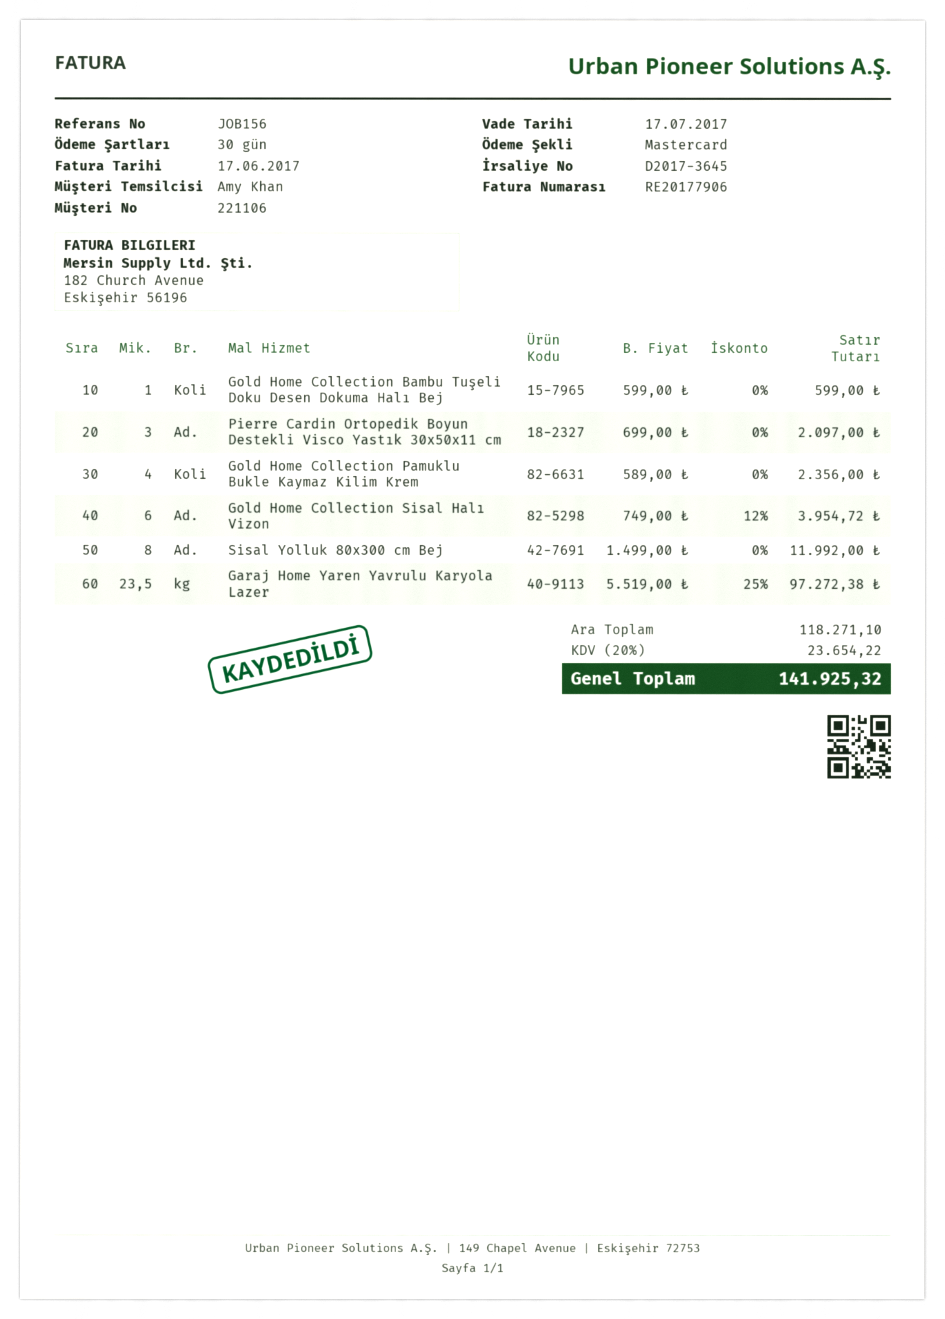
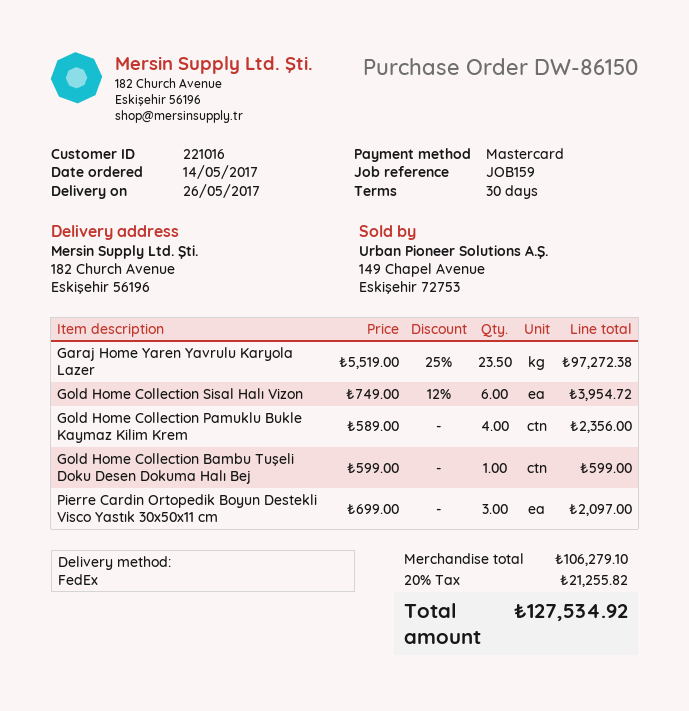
customer number: 221106 -> 221016
reference: JOB156 -> JOB159
Sisal Yolluk 80x300 cm Bej: 8 x 1499.00 = 11992.00 -> none
subtotal: 118271.10 -> 106279.10
tax: 20% = 23654.22 -> 20% = 21255.82
total: 141925.32 -> 127534.92

